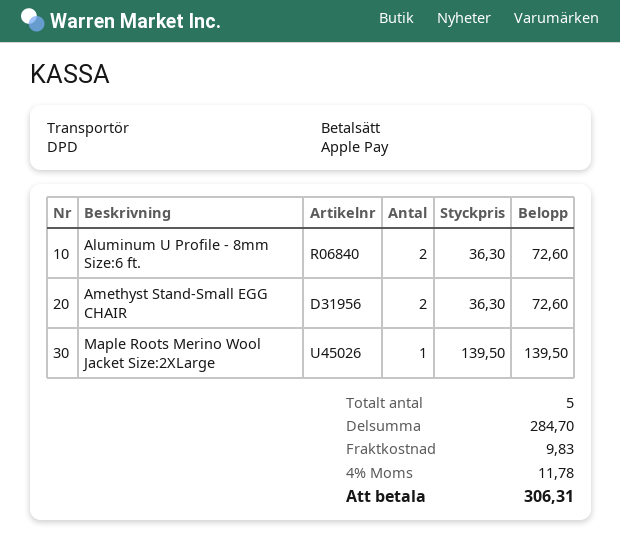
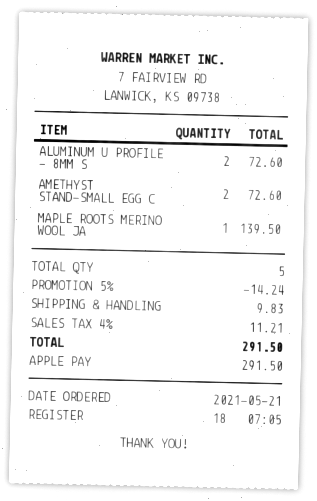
discount: none -> 5% = 14.24
tax: 4% = 11.78 -> 4% = 11.21
total: 306.31 -> 291.50

